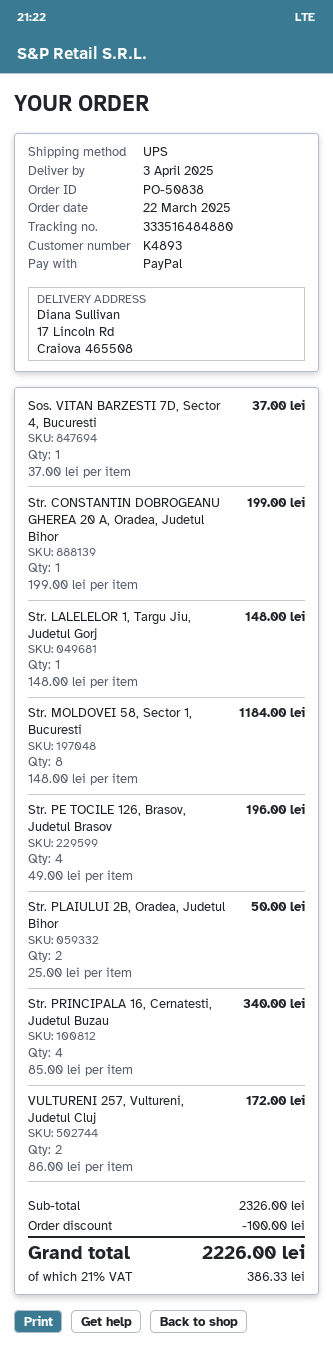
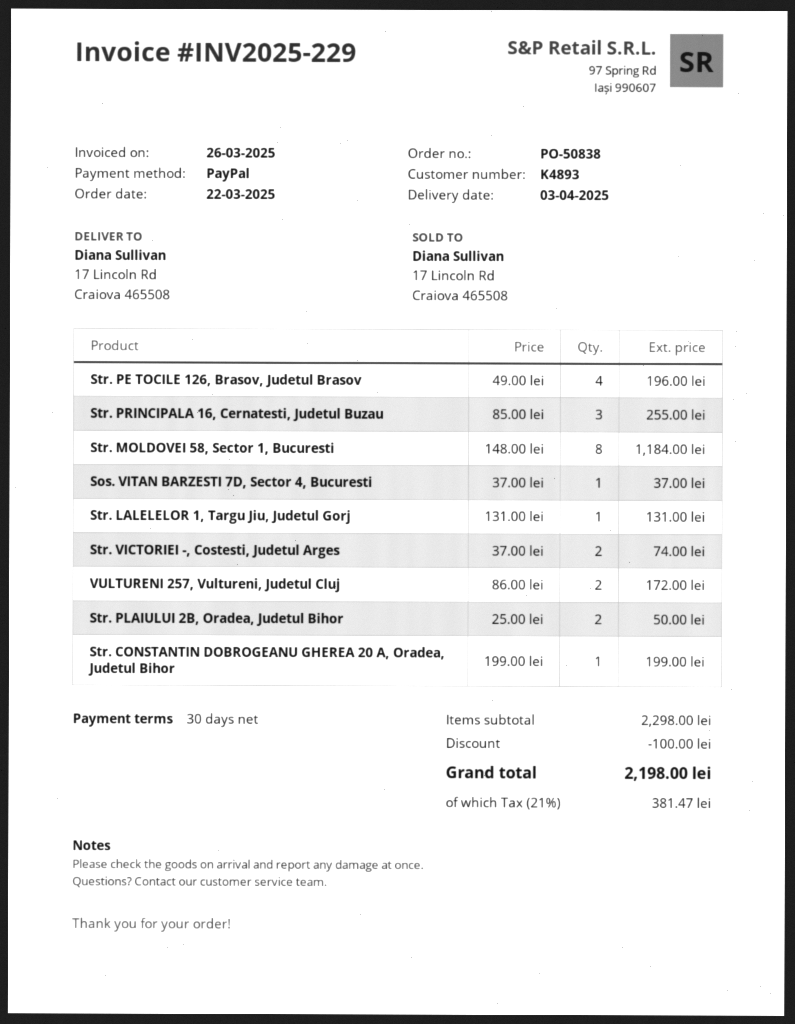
Str. LALELELOR 1, Targu Jiu, Judetul Gorj: 1 x 148.00 = 148.00 -> 1 x 131.00 = 131.00
Str. PRINCIPALA 16, Cernatesti, Judetul Buzau: 4 x 85.00 = 340.00 -> 3 x 85.00 = 255.00
Str. VICTORIEI -, Costesti, Judetul Arges: none -> 2 x 37.00 = 74.00
subtotal: 2326.00 -> 2298.00
tax: 21% = 386.33 -> 21% = 381.47
total: 2226.00 -> 2198.00

